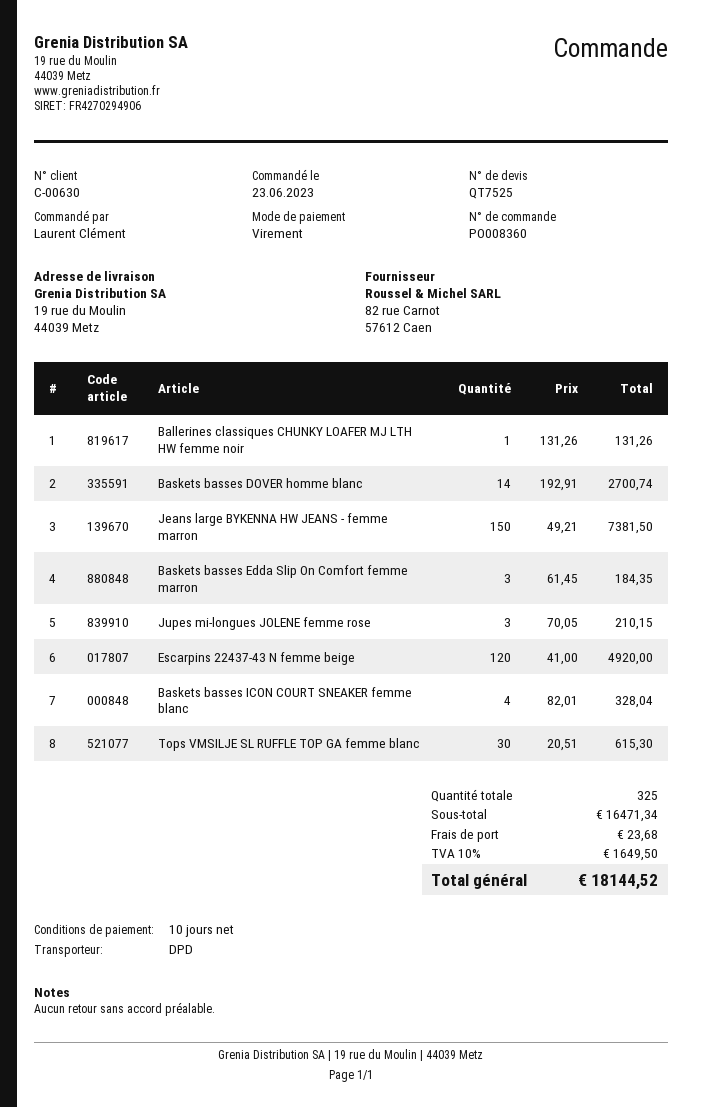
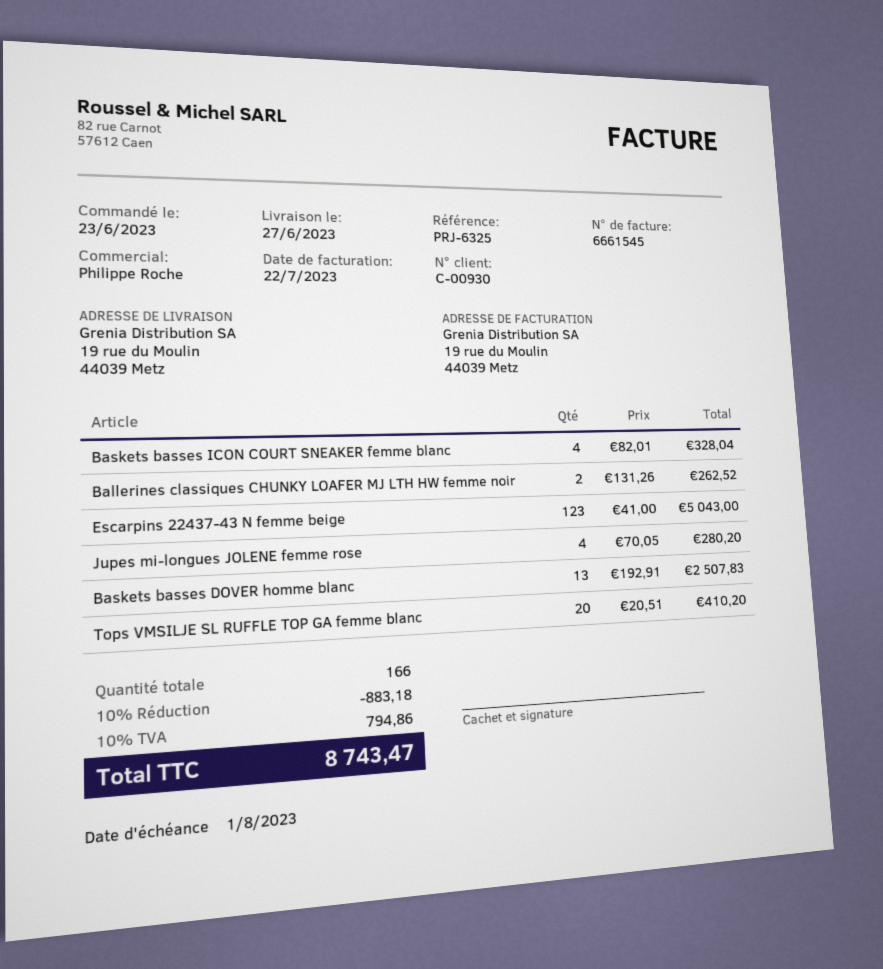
customer number: C-00630 -> C-00930
Ballerines classiques CHUNKY LOAFER MJ LTH HW femme noir: 1 x 131.26 = 131.26 -> 2 x 131.26 = 262.52
Baskets basses DOVER homme blanc: 14 x 192.91 = 2700.74 -> 13 x 192.91 = 2507.83
Jeans large BYKENNA HW JEANS - femme marron: 150 x 49.21 = 7381.50 -> none
Baskets basses Edda Slip On Comfort femme marron: 3 x 61.45 = 184.35 -> none
Jupes mi-longues JOLENE femme rose: 3 x 70.05 = 210.15 -> 4 x 70.05 = 280.20
Escarpins 22437-43 N femme beige: 120 x 41.00 = 4920.00 -> 123 x 41.00 = 5043.00
Tops VMSILJE SL RUFFLE TOP GA femme blanc: 30 x 20.51 = 615.30 -> 20 x 20.51 = 410.20
total quantity: 325 -> 166
discount: none -> 10% = 883.18
shipping: 23.68 -> none
tax: 10% = 1649.50 -> 10% = 794.86
total: 18144.52 -> 8743.47

